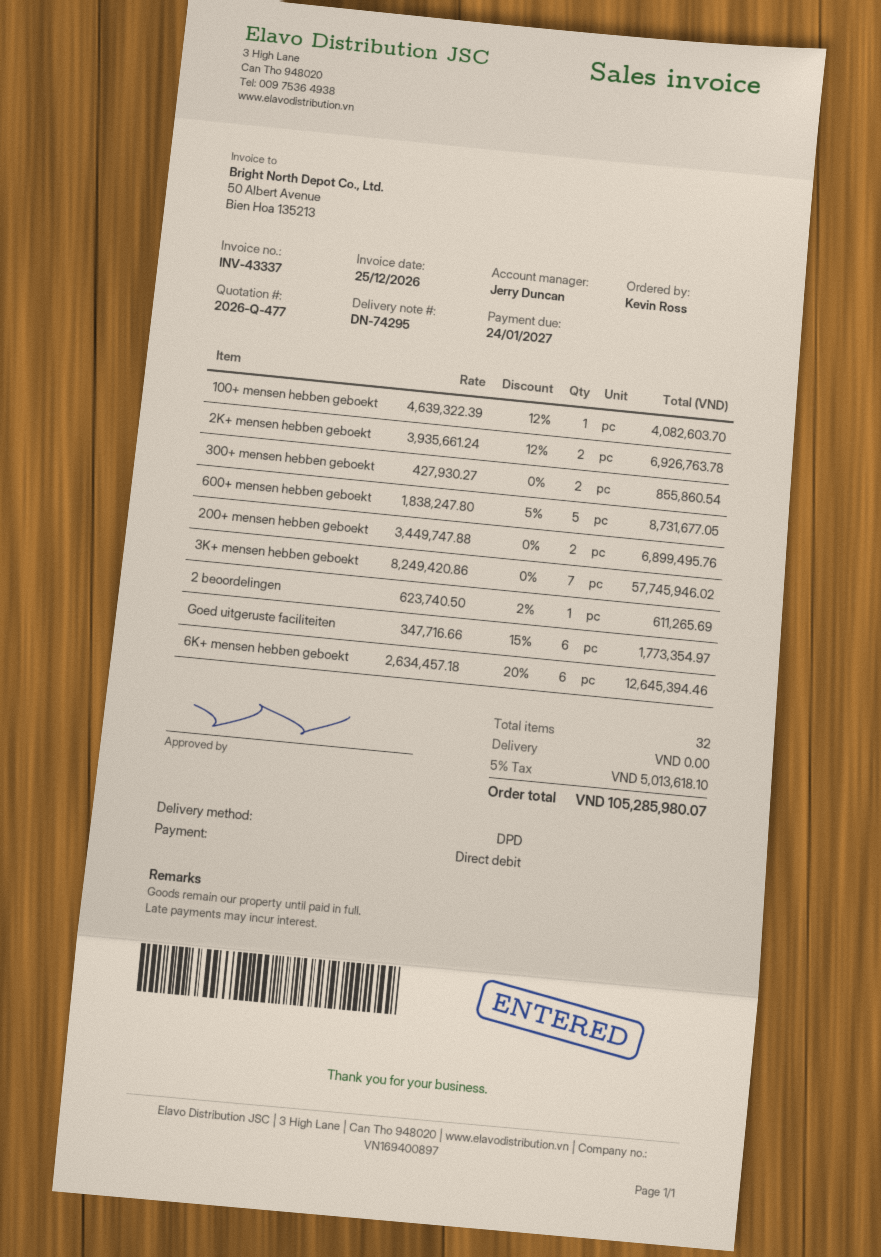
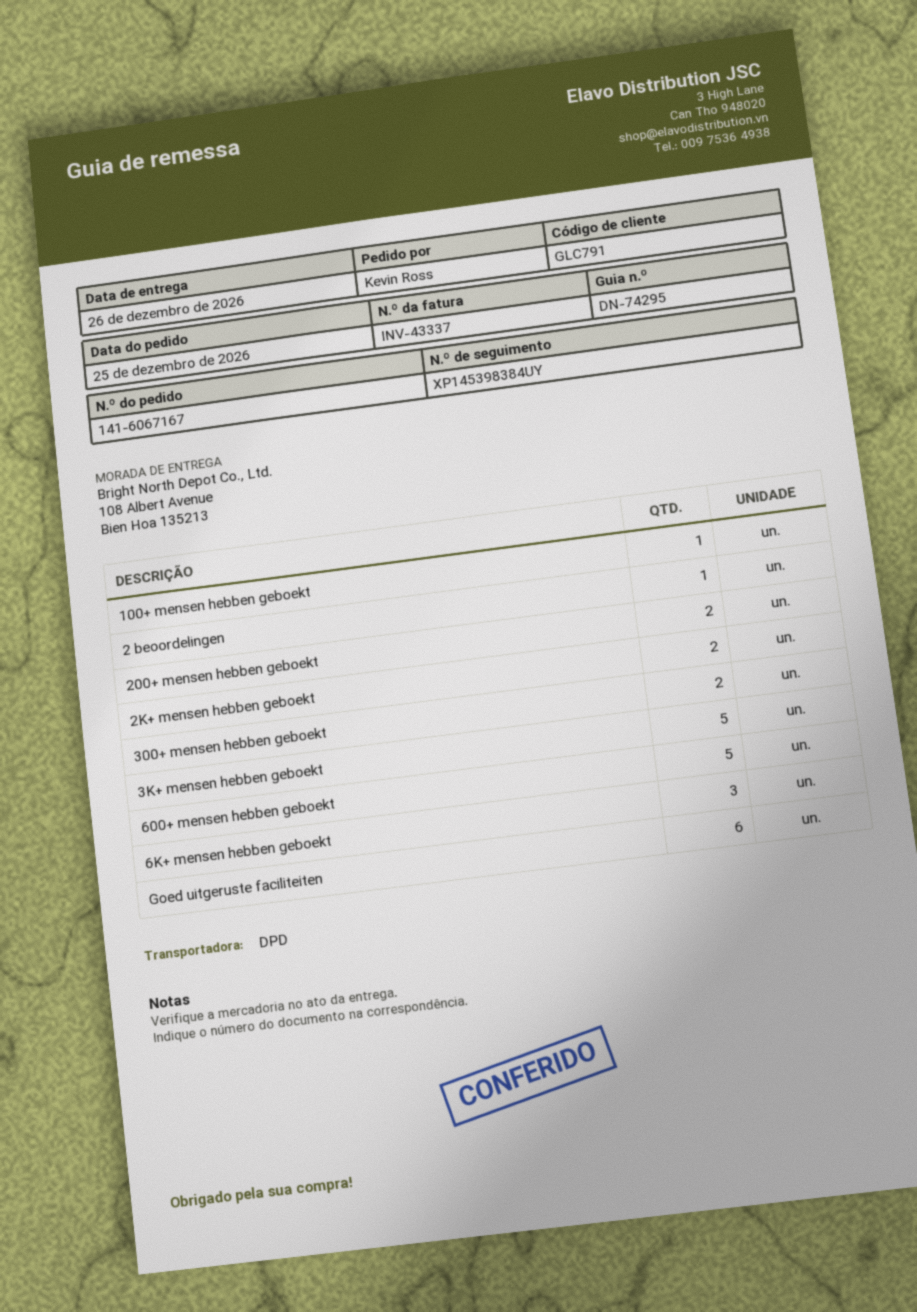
3K+ mensen hebben geboekt: 7 -> 5
6K+ mensen hebben geboekt: 6 -> 3

